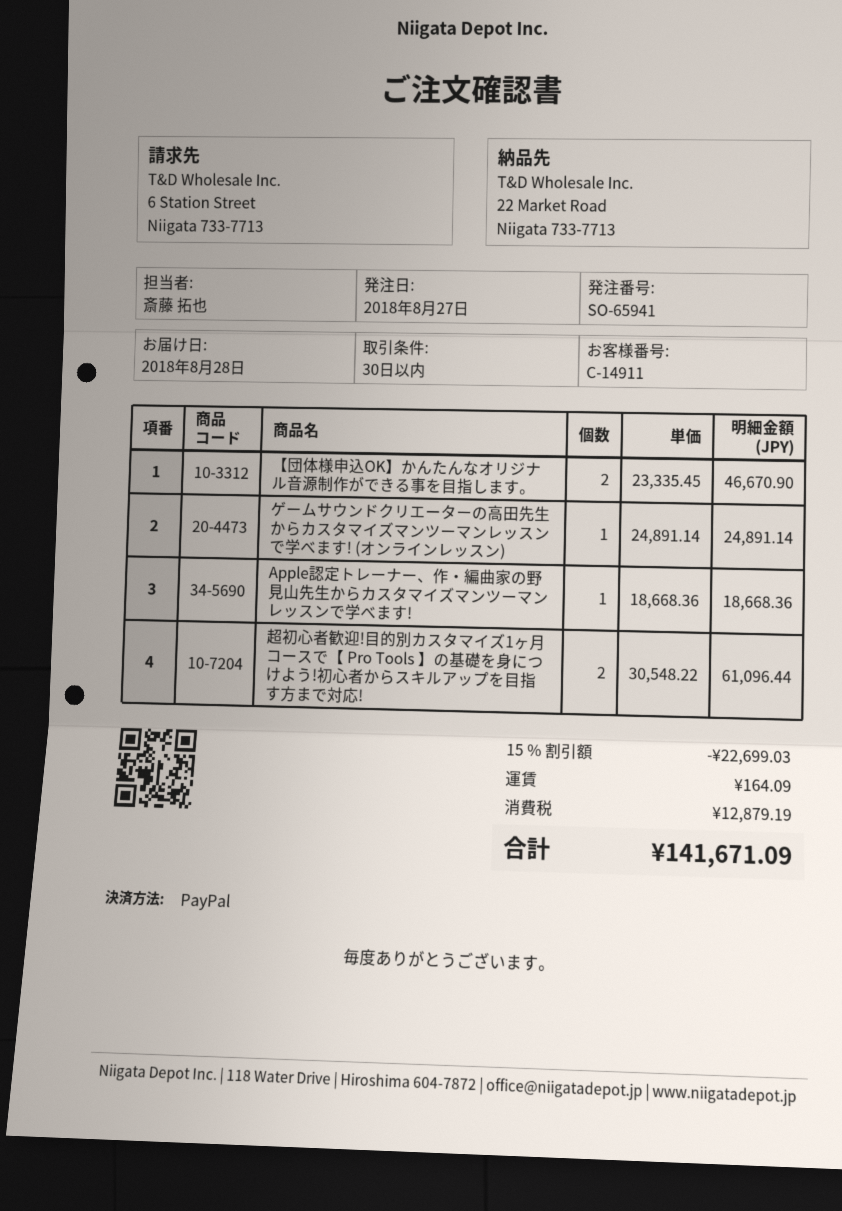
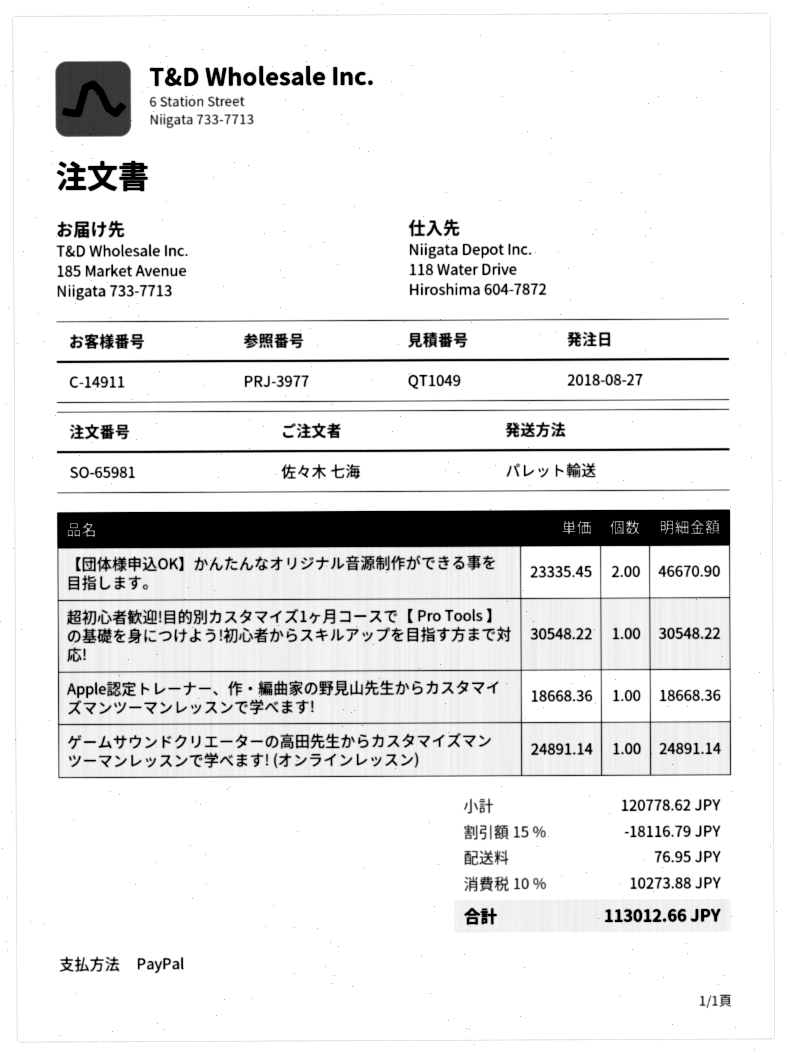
order number: SO-65941 -> SO-65981
ship to: 22 Market Road, Niigata 733-7713 -> 185 Market Avenue, Niigata 733-7713
超初心者歓迎!目的別カスタマイズ1ヶ月コースで【 Pro Tools 】の基礎を身につけよう!初心者からスキルアップを目指す方まで対応!: 2 x 30548.22 = 61096.44 -> 1 x 30548.22 = 30548.22
discount: 15% = 22699.03 -> 15% = 18116.79
shipping: 164.09 -> 76.95
tax: 12879.19 -> 10273.88
total: 141671.09 -> 113012.66

